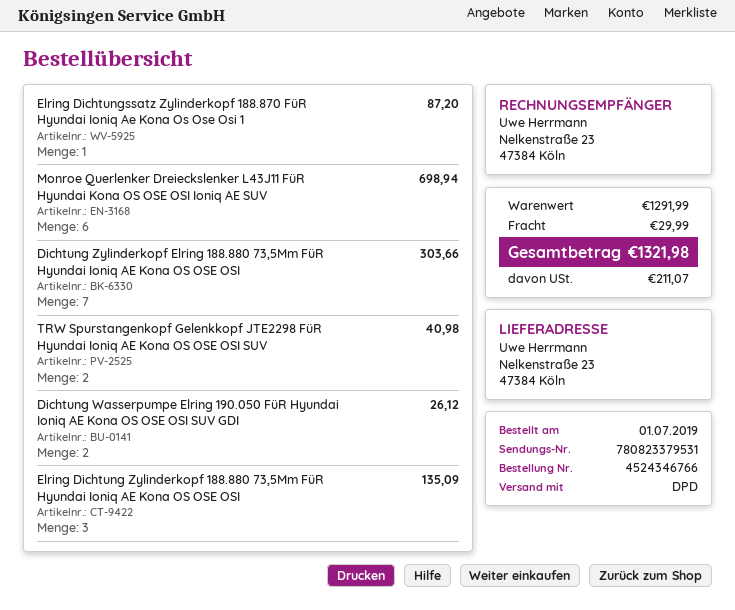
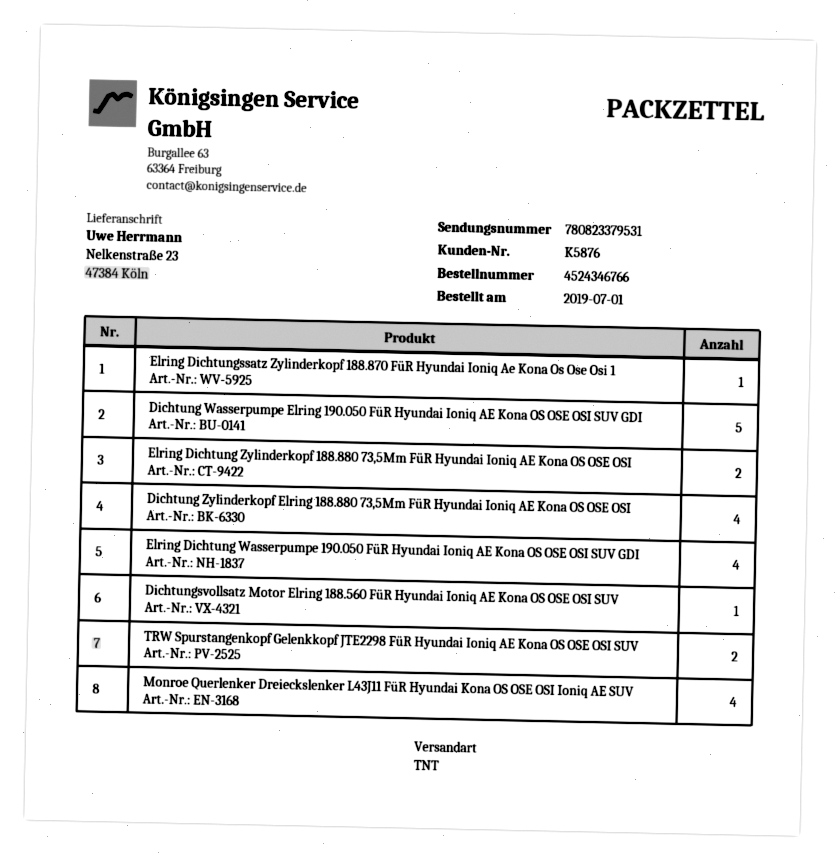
shipping method: DPD -> TNT
Monroe Querlenker Dreieckslenker L43J11 FüR Hyundai Kona OS OSE OSI Ioniq AE SUV: 6 -> 4
Dichtung Zylinderkopf Elring 188.880 73,5Mm FüR Hyundai Ioniq AE Kona OS OSE OSI: 7 -> 4
Dichtung Wasserpumpe Elring 190.050 FüR Hyundai Ioniq AE Kona OS OSE OSI SUV GDI: 2 -> 5
Elring Dichtung Zylinderkopf 188.880 73,5Mm FüR Hyundai Ioniq AE Kona OS OSE OSI: 3 -> 2
Elring Dichtung Wasserpumpe 190.050 FüR Hyundai Ioniq AE Kona OS OSE OSI SUV GDI: none -> 4
Dichtungsvollsatz Motor Elring 188.560 FüR Hyundai Ioniq AE Kona OS OSE OSI SUV: none -> 1

